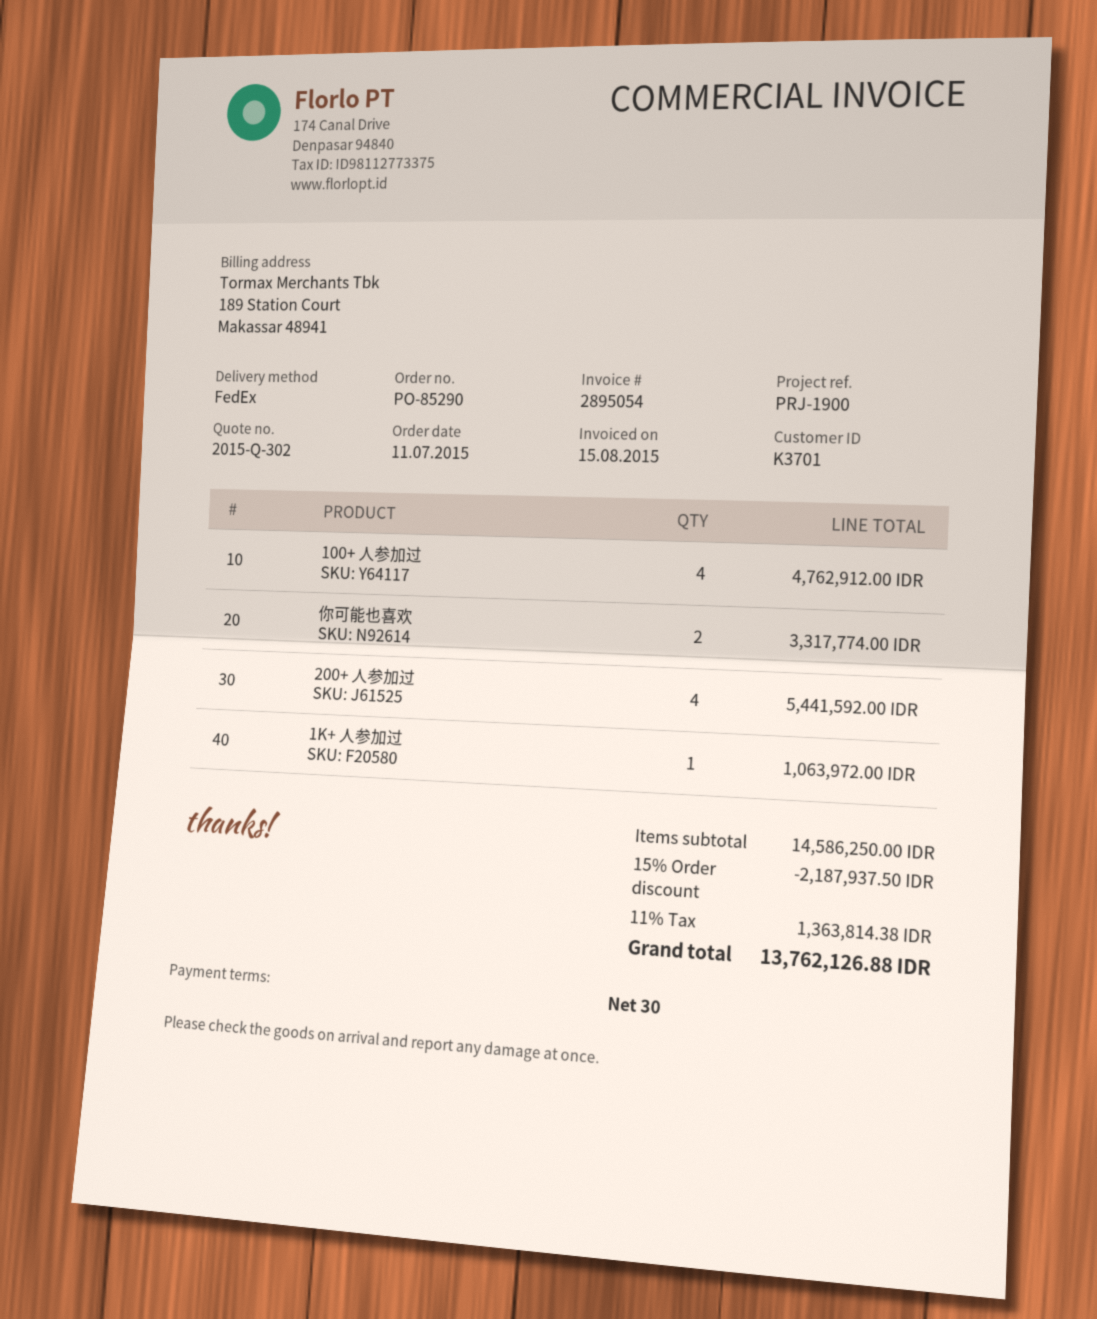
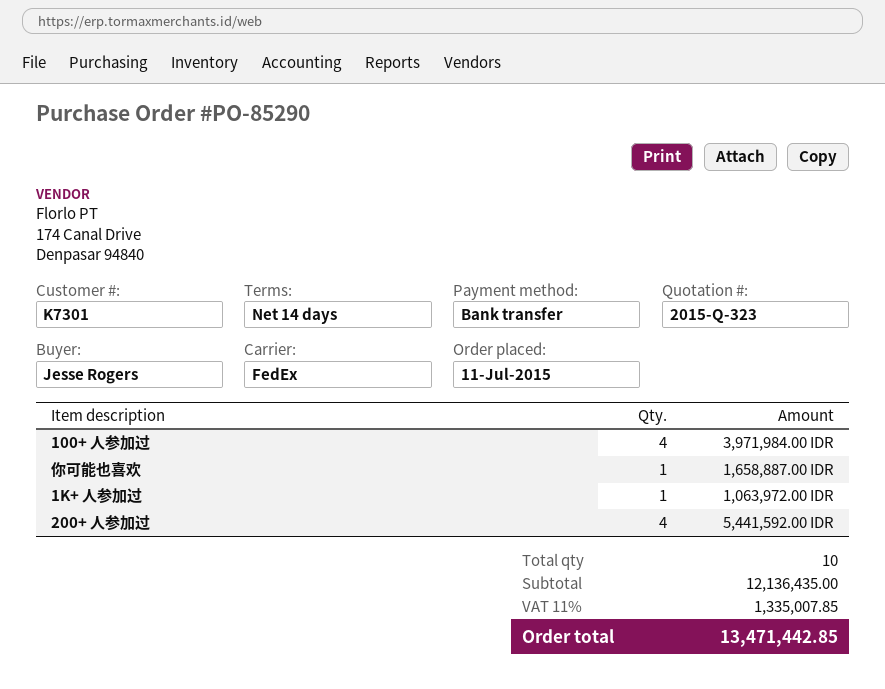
quote number: 2015-Q-302 -> 2015-Q-323
payment terms: 30 days -> 14 days
customer number: K3701 -> K7301
100+ 人参加过: 4 for 4762912.00 -> 4 for 3971984.00
你可能也喜欢: 2 for 3317774.00 -> 1 for 1658887.00
subtotal: 14586250.00 -> 12136435.00
discount: 15% = 2187937.50 -> none
tax: 11% = 1363814.38 -> 11% = 1335007.85
total: 13762126.88 -> 13471442.85

